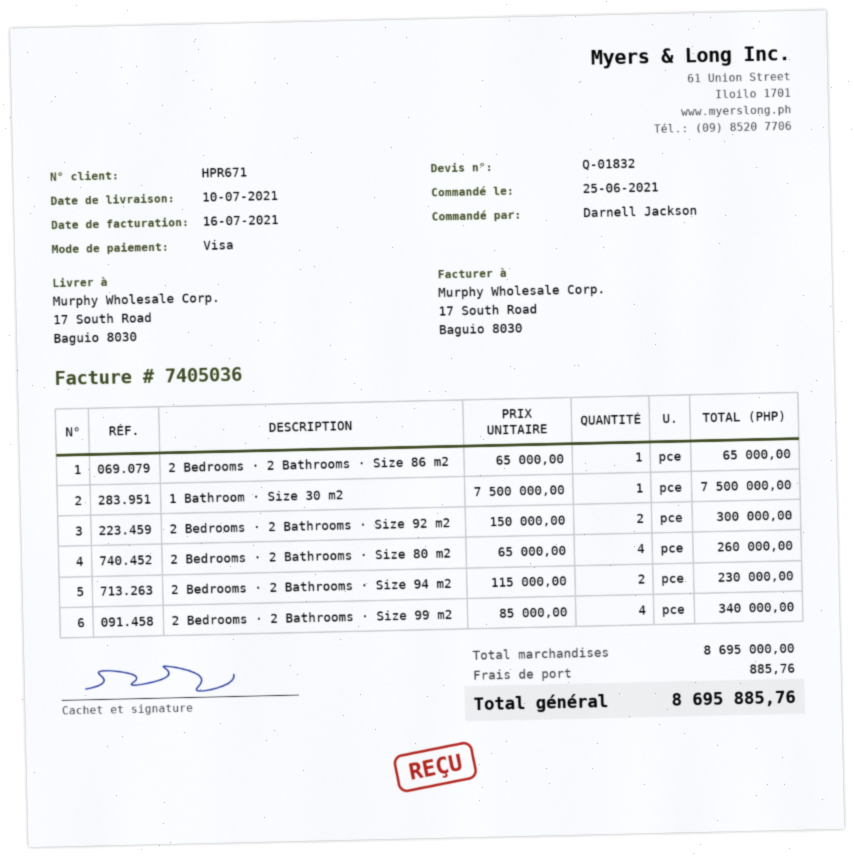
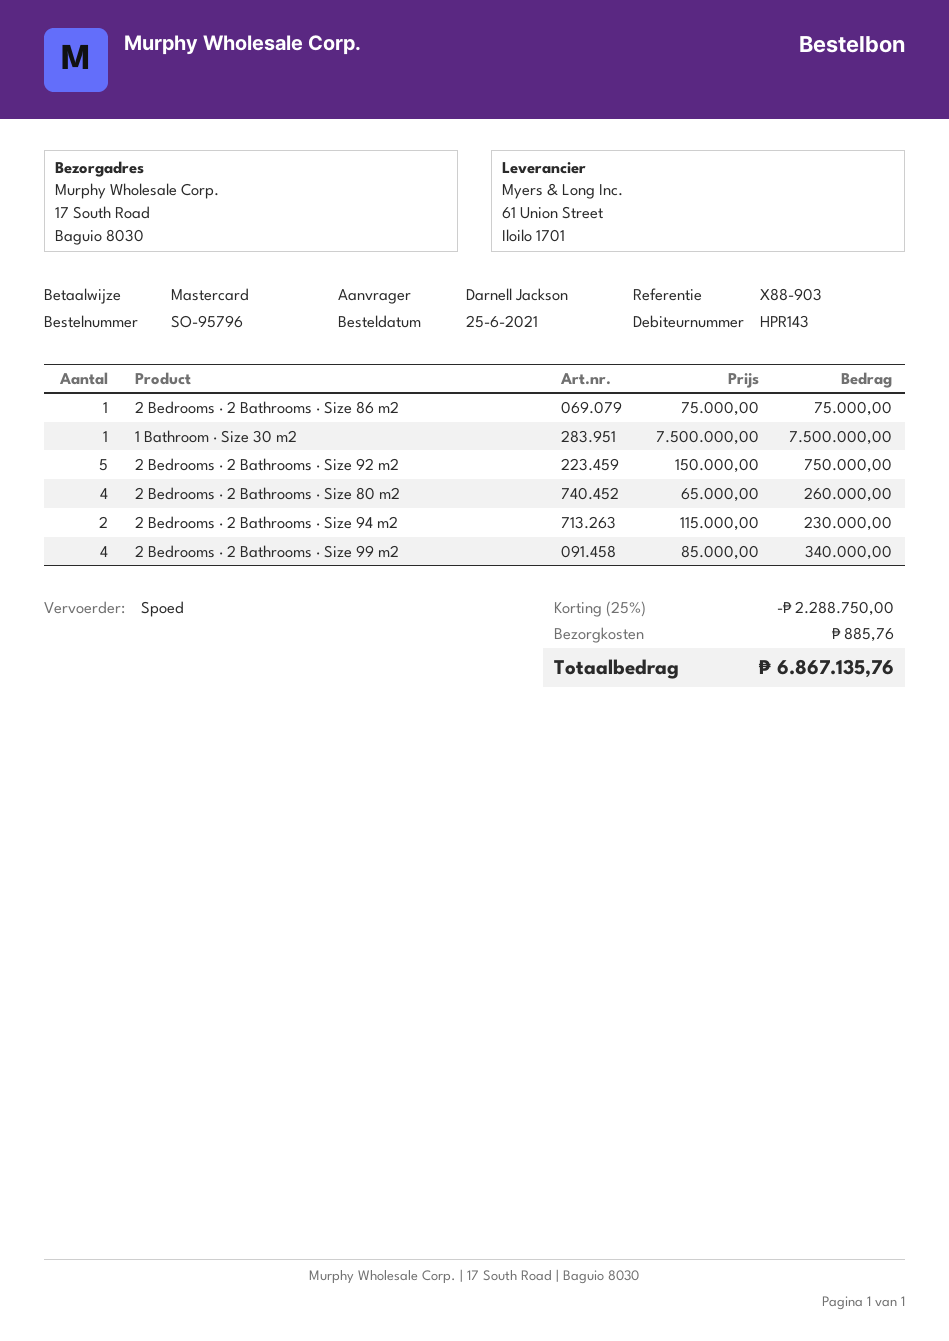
customer number: HPR671 -> HPR143
payment method: Visa -> Mastercard
2 Bedrooms · 2 Bathrooms · Size 86 m2: 1 x 65000.00 = 65000.00 -> 1 x 75000.00 = 75000.00
2 Bedrooms · 2 Bathrooms · Size 92 m2: 2 x 150000.00 = 300000.00 -> 5 x 150000.00 = 750000.00
discount: none -> 25% = 2288750.00
total: 8695885.76 -> 6867135.76

